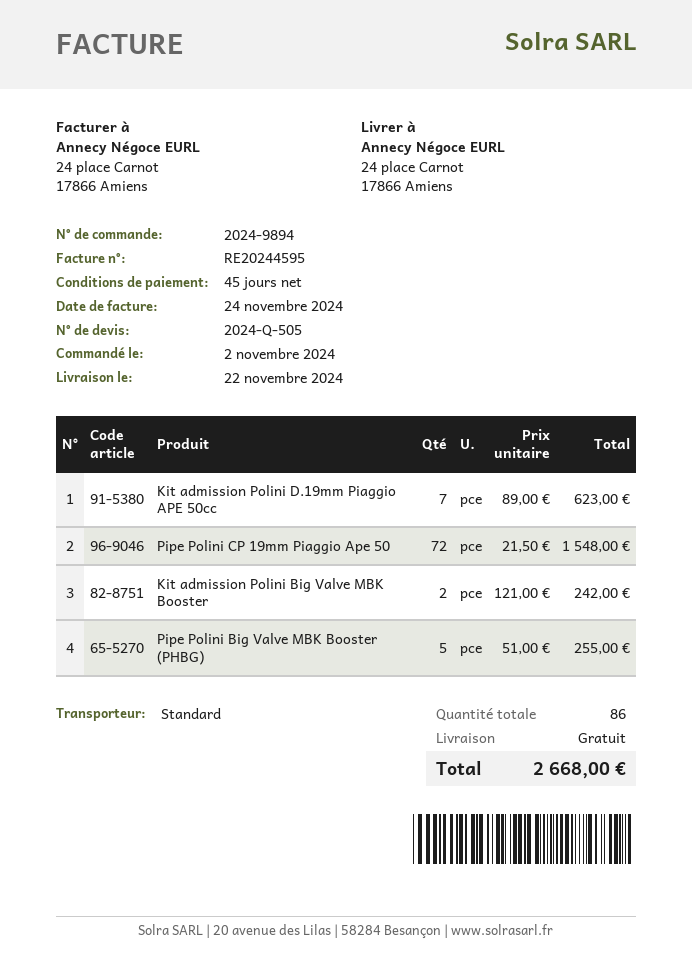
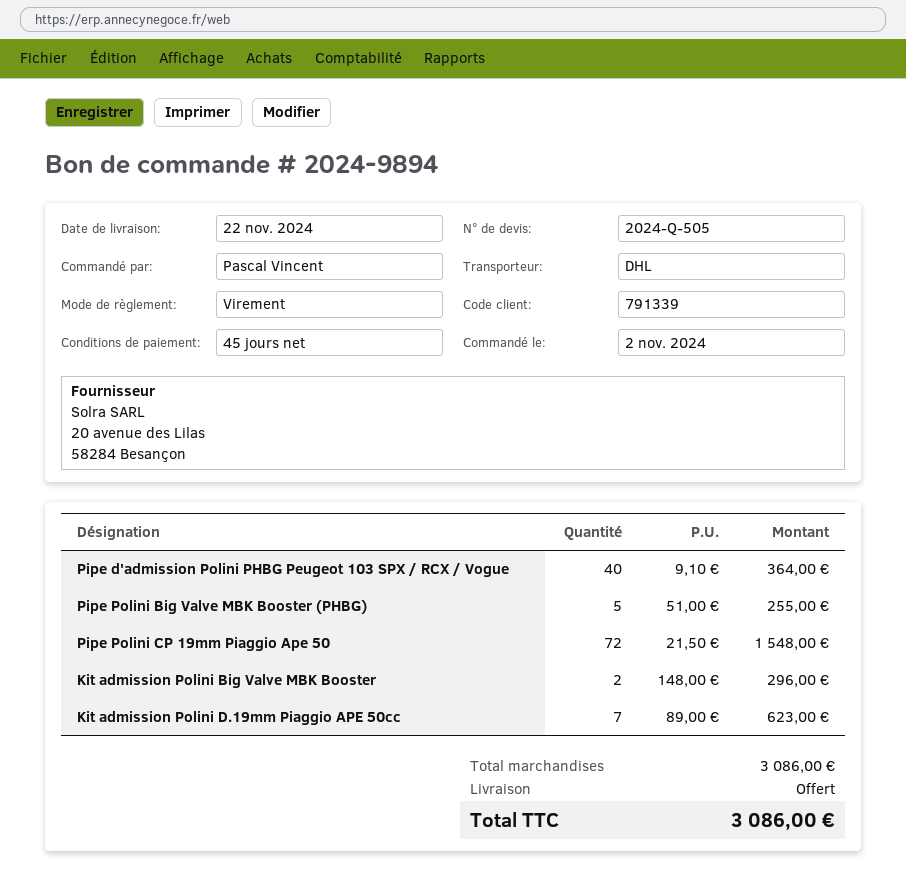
shipping method: standard -> DHL
Kit admission Polini Big Valve MBK Booster: 2 x 121.00 = 242.00 -> 2 x 148.00 = 296.00
Pipe d'admission Polini PHBG Peugeot 103 SPX / RCX / Vogue: none -> 40 x 9.10 = 364.00
total: 2668.00 -> 3086.00

